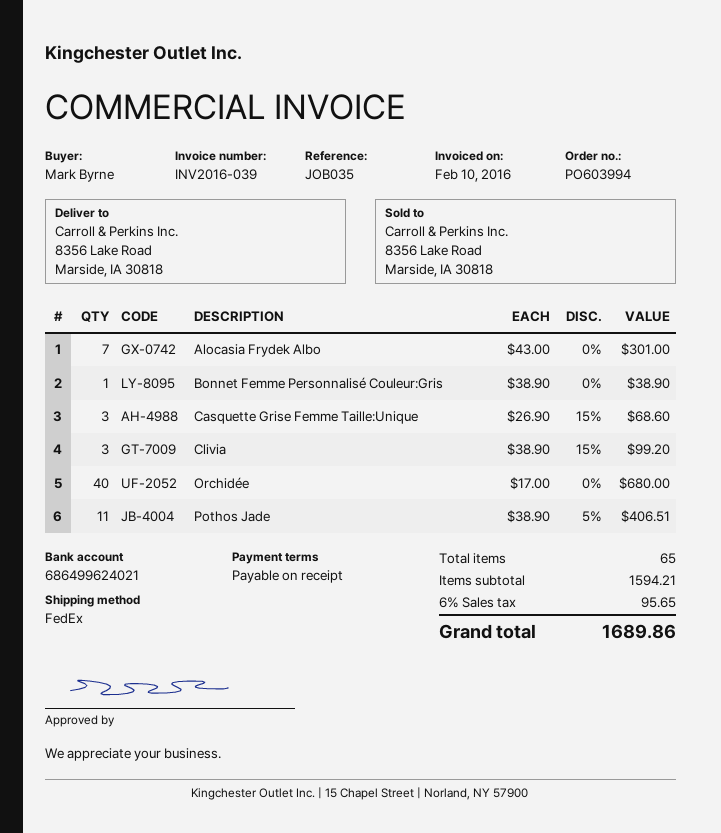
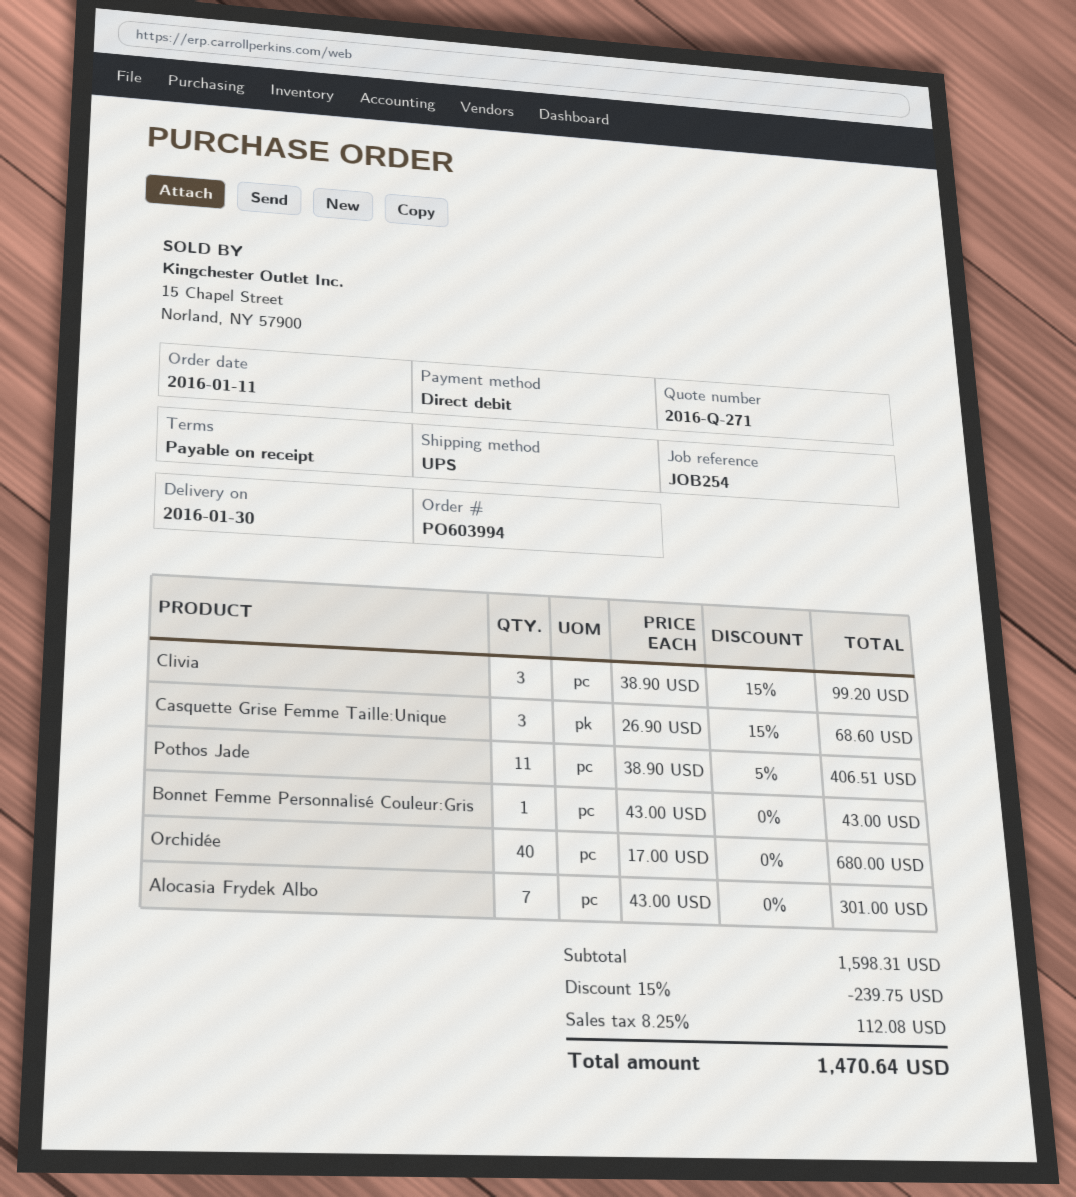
reference: JOB035 -> JOB254
shipping method: FedEx -> UPS
Bonnet Femme Personnalisé Couleur:Gris: 1 x 38.90 = 38.90 -> 1 x 43.00 = 43.00
subtotal: 1594.21 -> 1598.31
discount: none -> 15% = 239.75
tax: 6% = 95.65 -> 8.25% = 112.08
total: 1689.86 -> 1470.64

